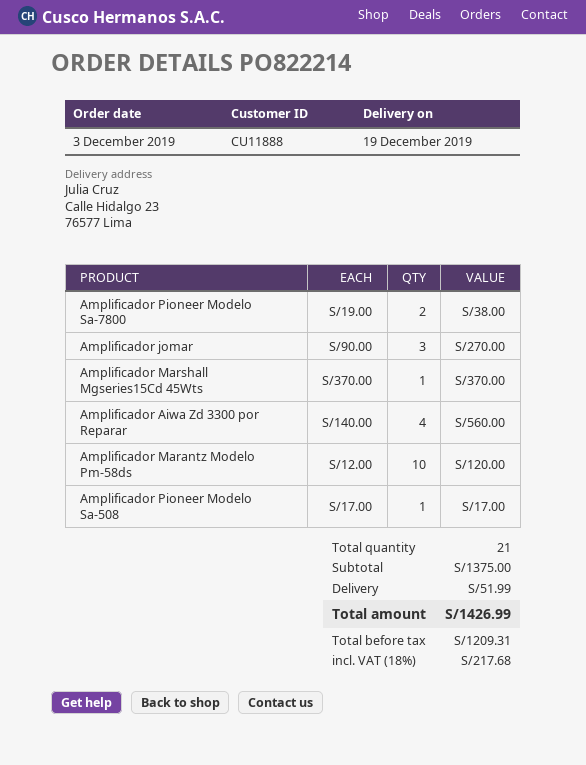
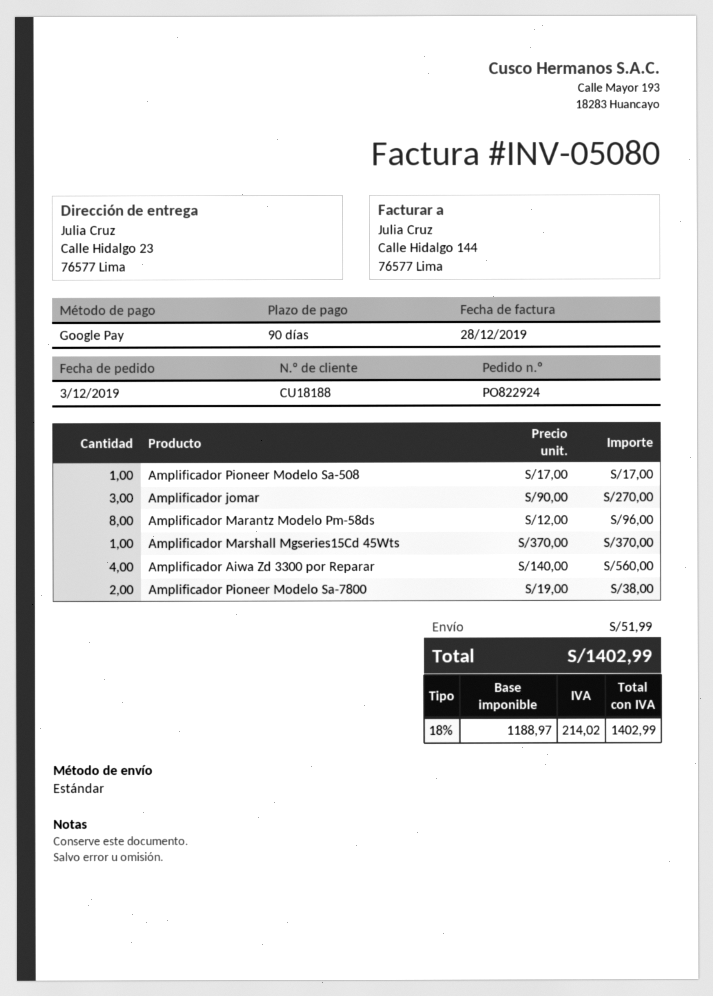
order number: PO822214 -> PO822924
customer number: CU11888 -> CU18188
Amplificador Marantz Modelo Pm-58ds: 10 x 12.00 = 120.00 -> 8 x 12.00 = 96.00
net: 1209.31 -> 1188.97
tax: 18% = 217.68 -> 18% = 214.02
total: 1426.99 -> 1402.99

